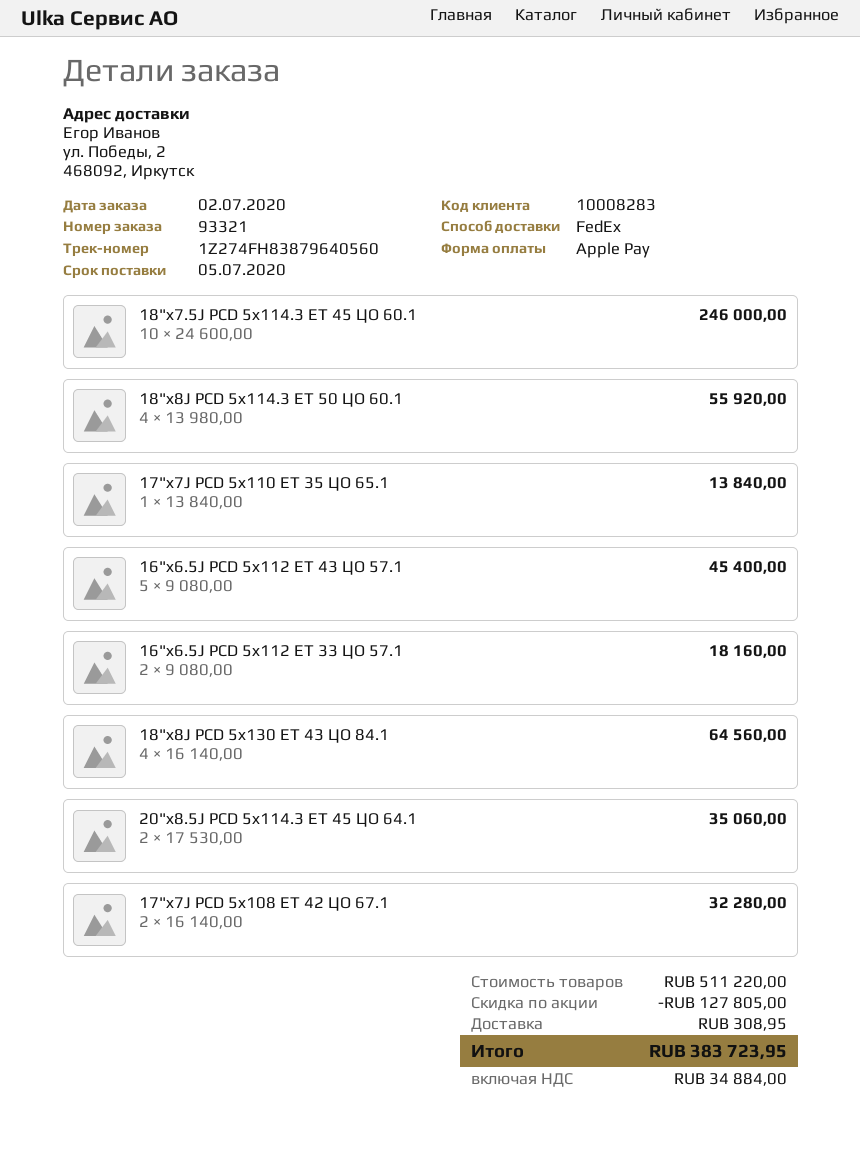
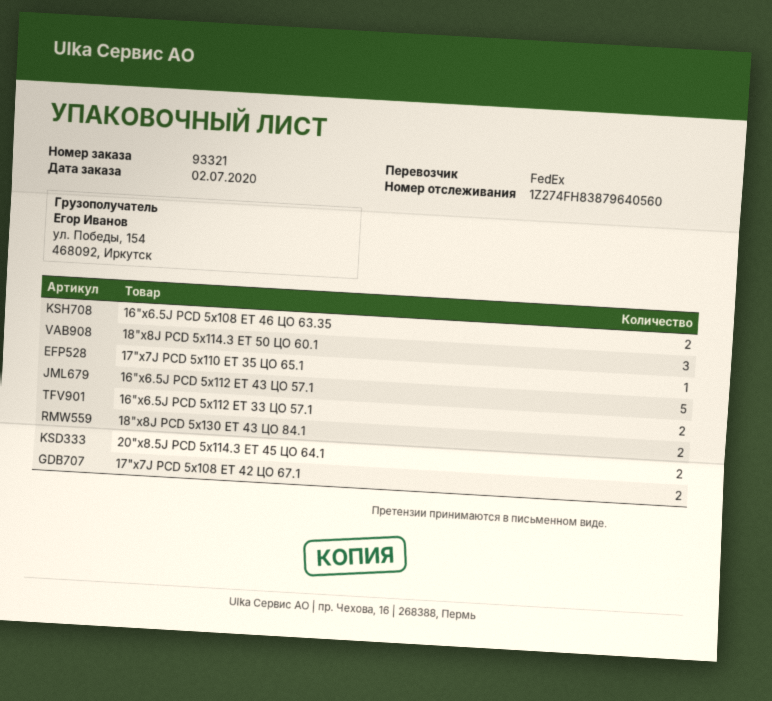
ship to: ул. Победы, 2, 468092, Иркутск -> ул. Победы, 154, 468092, Иркутск
18"x7.5J PCD 5x114.3 ЕТ 45 ЦО 60.1: 10 -> none
18"x8J PCD 5x114.3 ЕТ 50 ЦО 60.1: 4 -> 3
18"x8J PCD 5x130 ЕТ 43 ЦО 84.1: 4 -> 2
16"x6.5J PCD 5x108 ЕТ 46 ЦО 63.35: none -> 2

